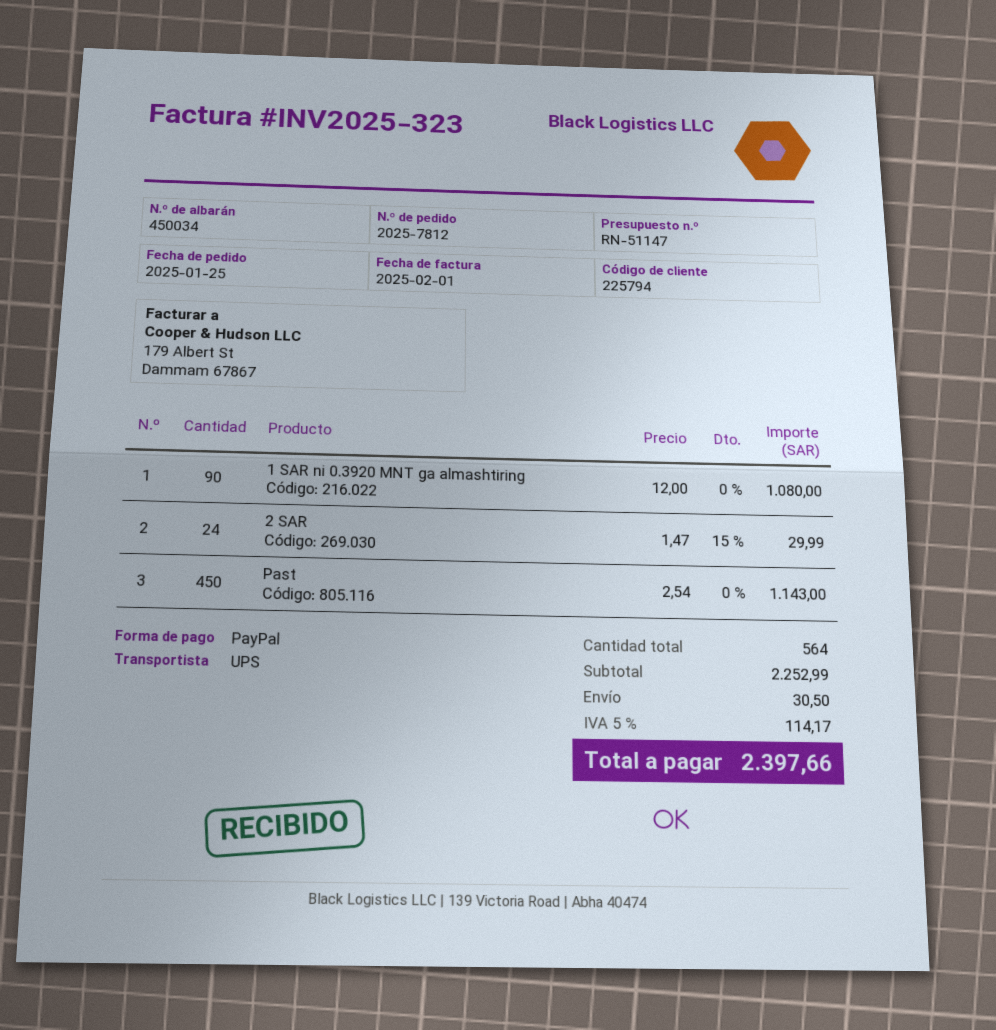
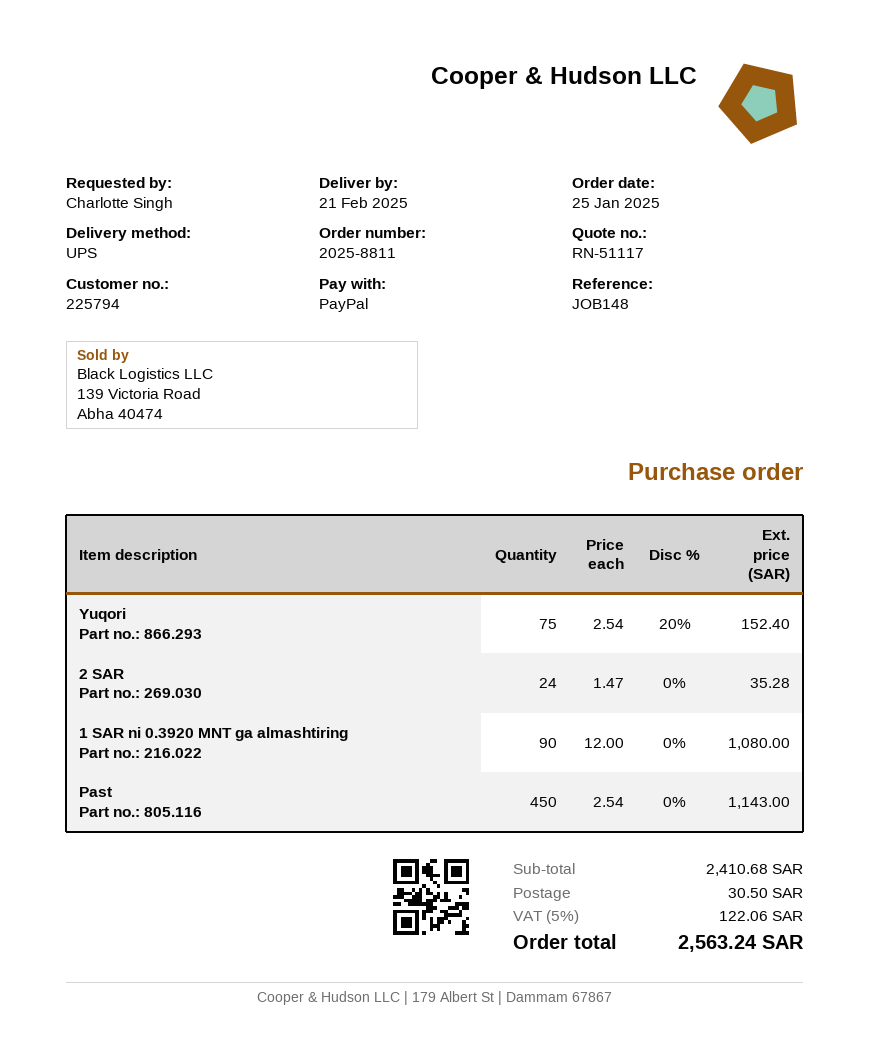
quote number: RN-51147 -> RN-51117
order number: 2025-7812 -> 2025-8811
2 SAR: 24 x 1.47 - 15% = 29.99 -> 24 x 1.47 = 35.28
Yuqori: none -> 75 x 2.54 - 20% = 152.40
subtotal: 2252.99 -> 2410.68
tax: 5% = 114.17 -> 5% = 122.06
total: 2397.66 -> 2563.24

